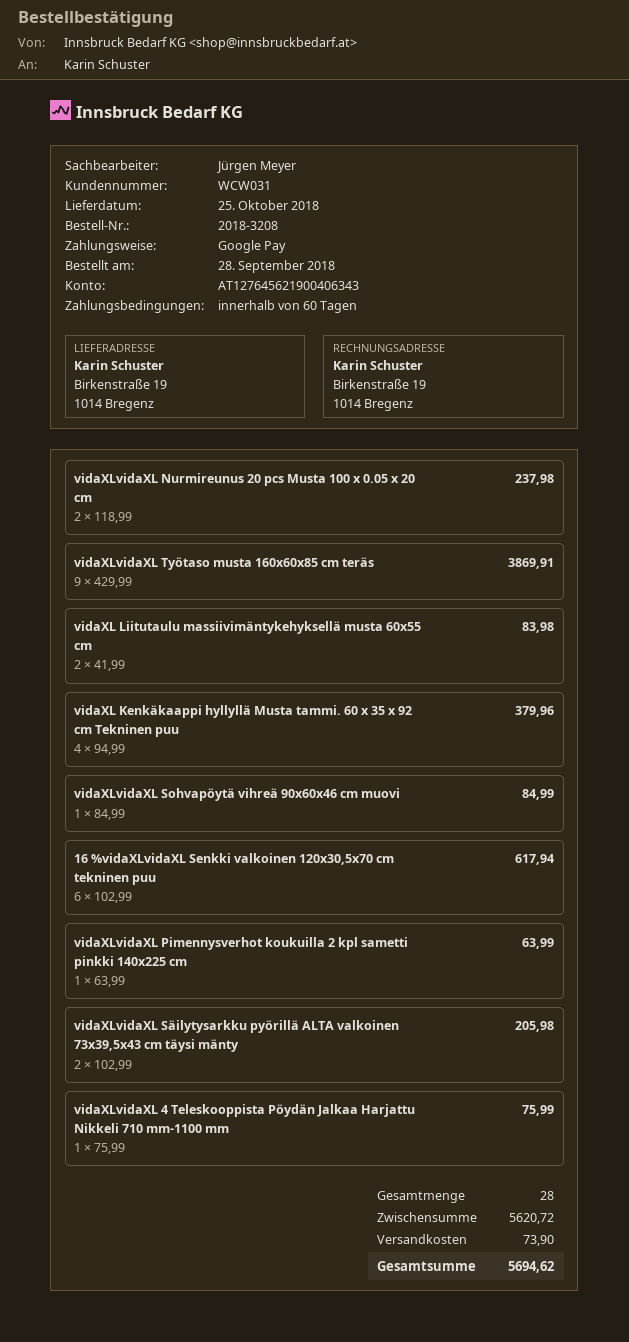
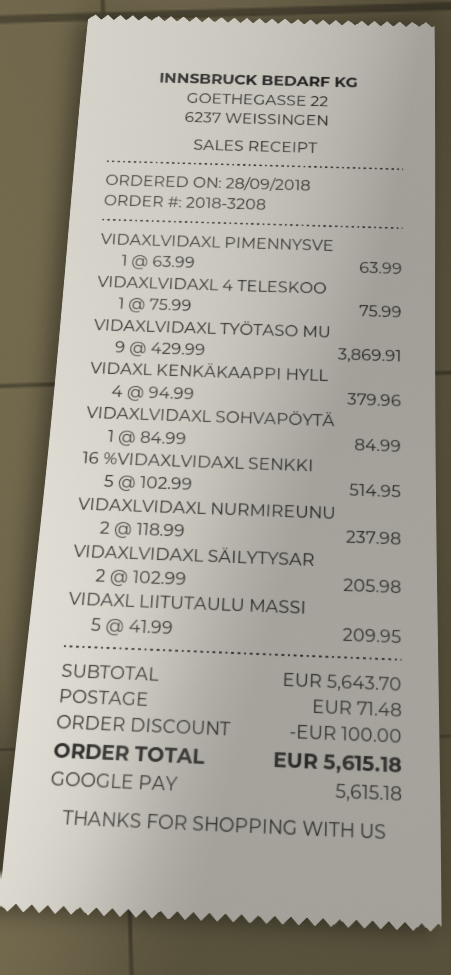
vidaXL Liitutaulu massiivimäntykehyksellä musta 60x55 cm: 2 x 41.99 = 83.98 -> 5 x 41.99 = 209.95
16 %vidaXLvidaXL Senkki valkoinen 120x30,5x70 cm tekninen puu: 6 x 102.99 = 617.94 -> 5 x 102.99 = 514.95
subtotal: 5620.72 -> 5643.70
discount: none -> 100.00
shipping: 73.90 -> 71.48
total: 5694.62 -> 5615.18

